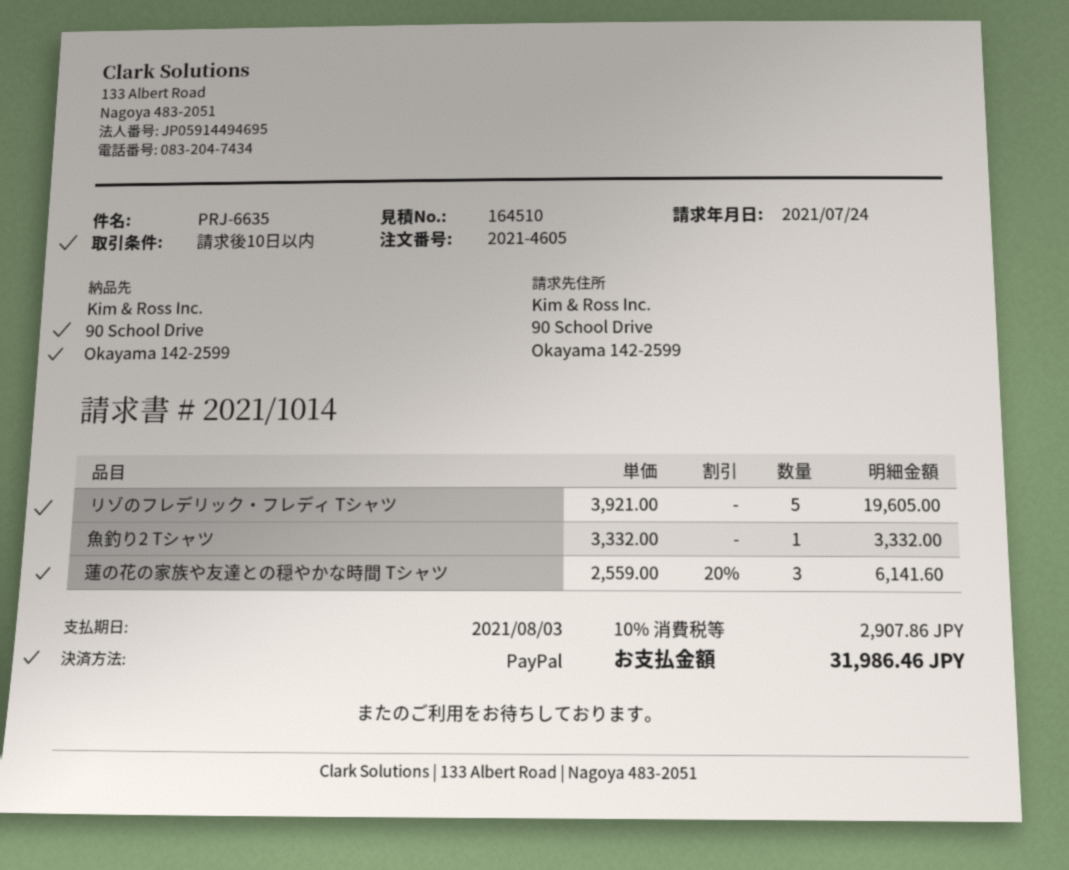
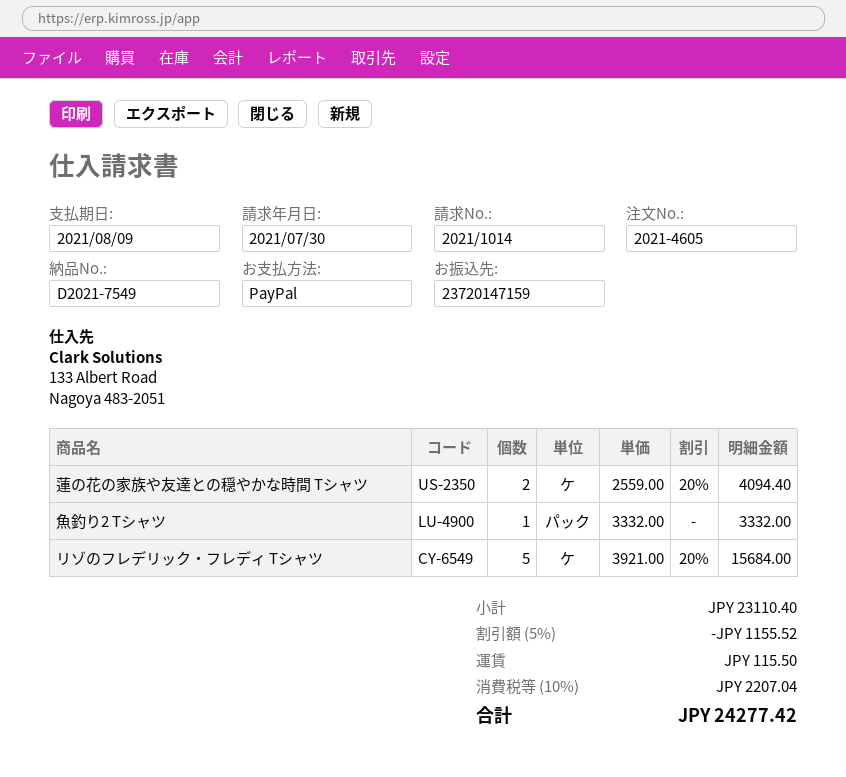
invoice date: 2021-07-24 -> 2021-07-30
due date: 2021-08-03 -> 2021-08-09
リゾのフレデリック・フレディ Tシャツ: 5 x 3921.00 = 19605.00 -> 5 x 3921.00 - 20% = 15684.00
蓮の花の家族や友達との穏やかな時間 Tシャツ: 3 x 2559.00 - 20% = 6141.60 -> 2 x 2559.00 - 20% = 4094.40
discount: none -> 5% = 1155.52
shipping: none -> 115.50
tax: 10% = 2907.86 -> 10% = 2207.04
total: 31986.46 -> 24277.42

